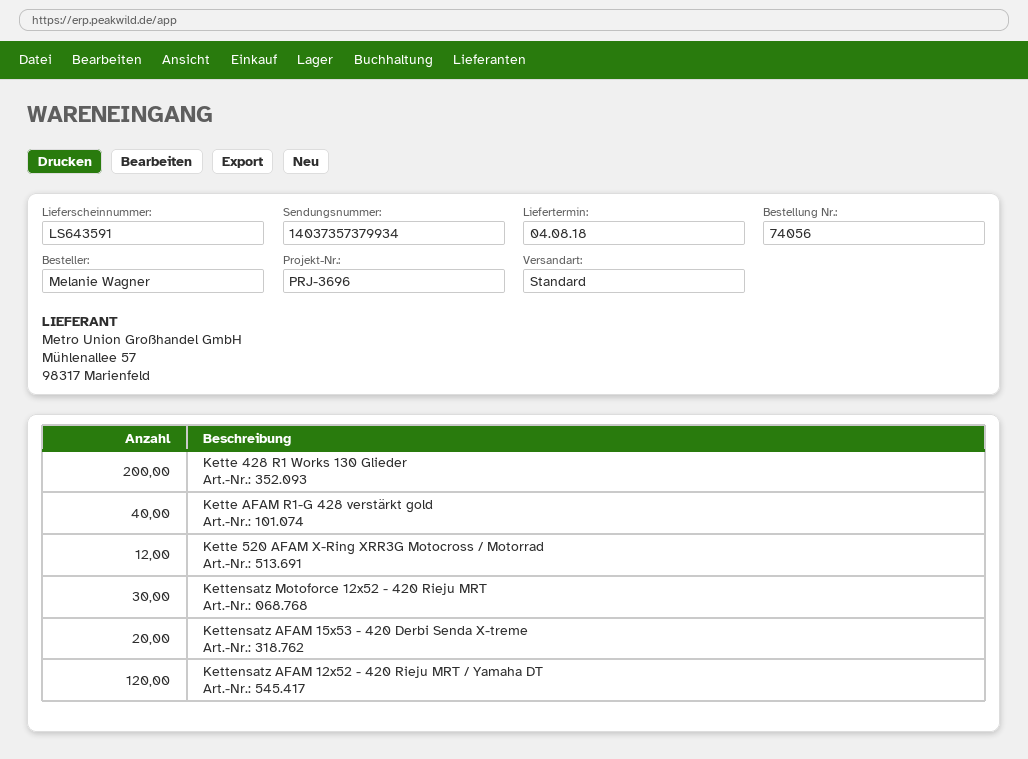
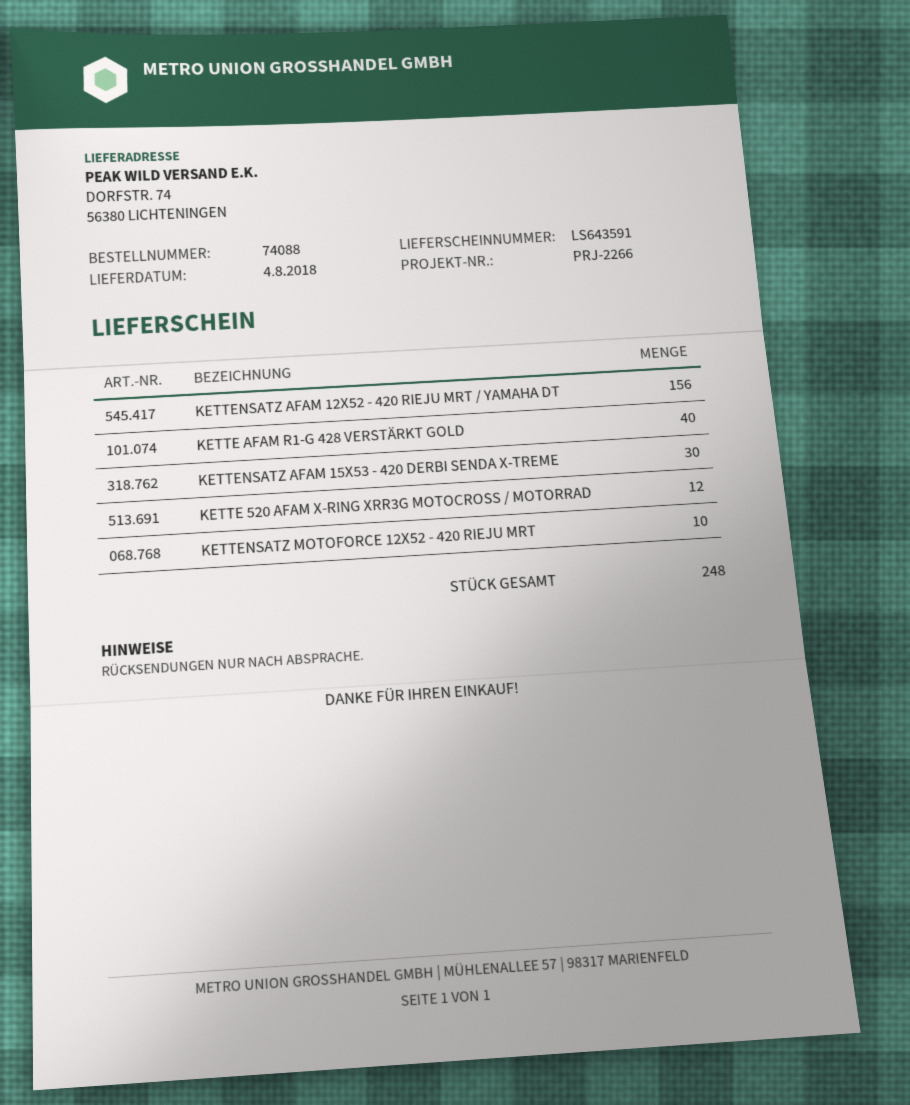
order number: 74056 -> 74088
reference: PRJ-3696 -> PRJ-2266
Kette 428 R1 Works 130 Glieder: 200 -> none
Kettensatz Motoforce 12x52 - 420 Rieju MRT: 30 -> 10
Kettensatz AFAM 15x53 - 420 Derbi Senda X-treme: 20 -> 30
Kettensatz AFAM 12x52 - 420 Rieju MRT / Yamaha DT: 120 -> 156

